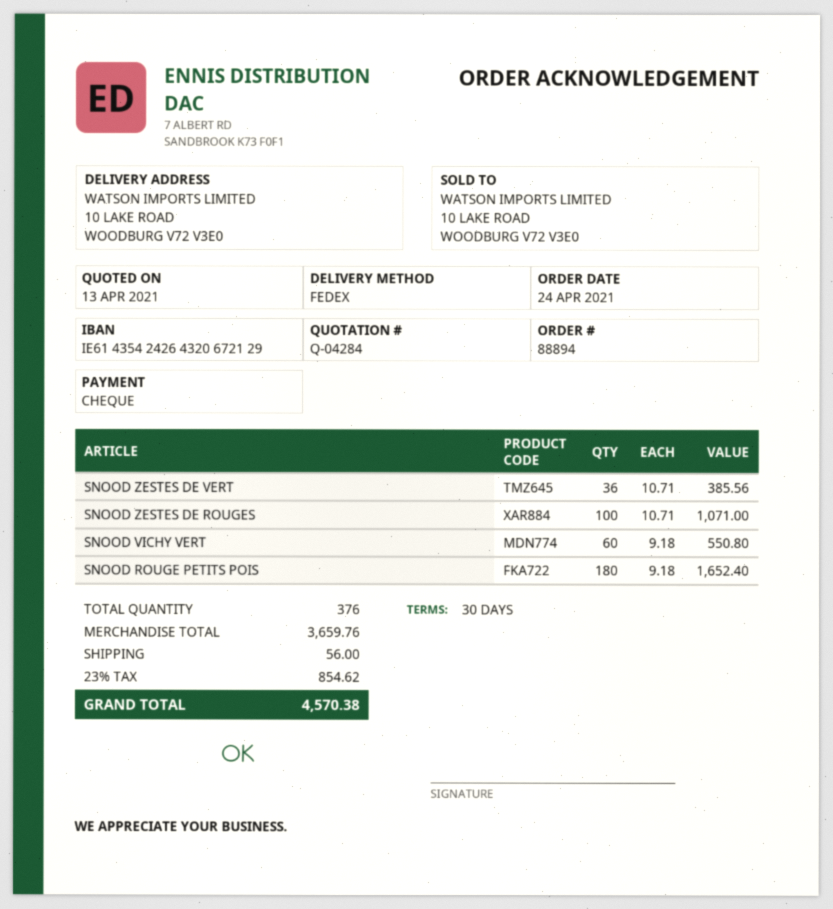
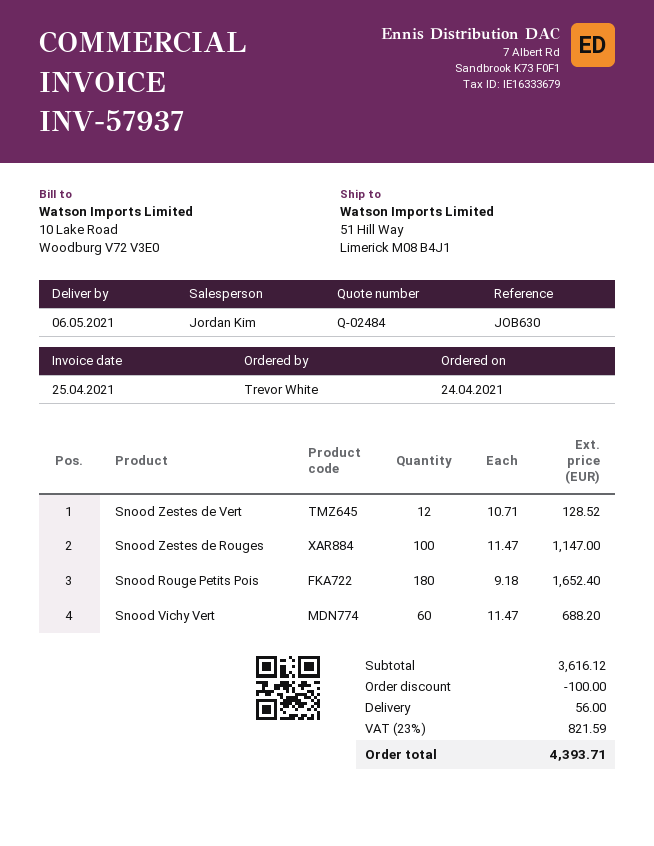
quote number: Q-04284 -> Q-02484
ship to: 10 LAKE ROAD, WOODBURG V72 V3E0 -> 51 Hill Way, Limerick M08 B4J1
SNOOD ZESTES DE VERT: 36 x 10.71 = 385.56 -> 12 x 10.71 = 128.52
SNOOD ZESTES DE ROUGES: 100 x 10.71 = 1071.00 -> 100 x 11.47 = 1147.00
SNOOD VICHY VERT: 60 x 9.18 = 550.80 -> 60 x 11.47 = 688.20
subtotal: 3659.76 -> 3616.12
discount: none -> 100.00
tax: 23% = 854.62 -> 23% = 821.59
total: 4570.38 -> 4393.71

